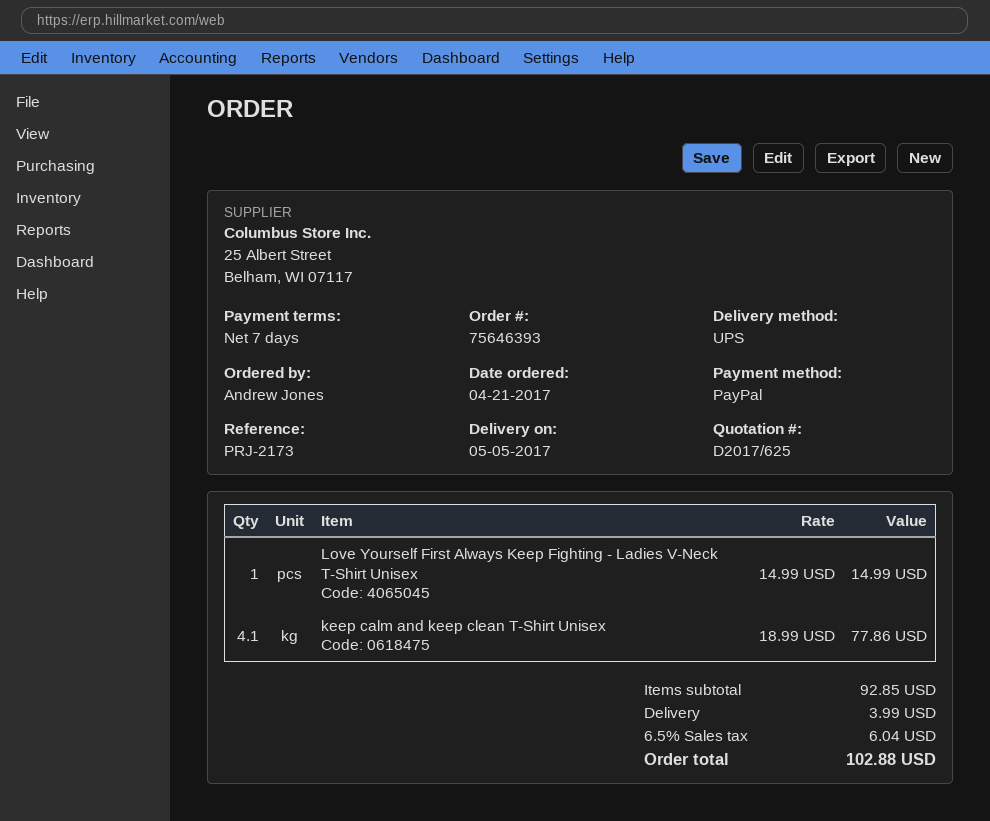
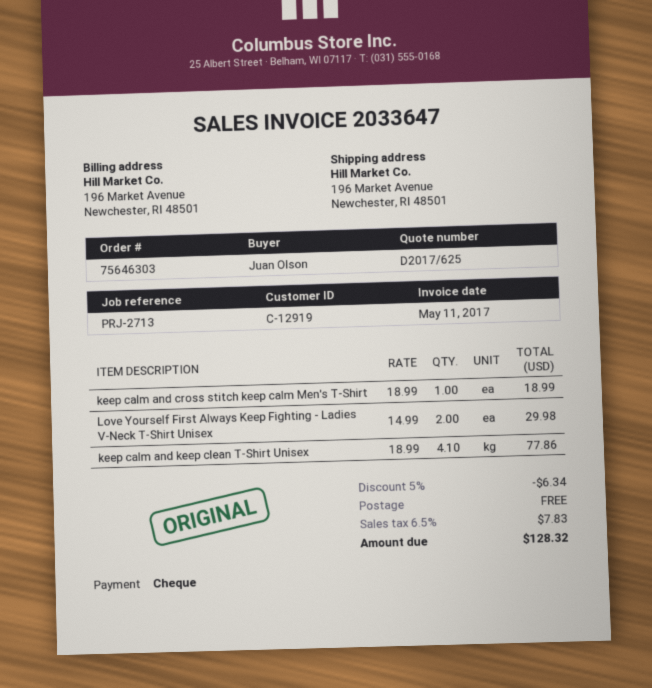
order number: 75646393 -> 75646303
reference: PRJ-2173 -> PRJ-2713
ordered by: Andrew Jones -> Juan Olson
payment method: PayPal -> cheque
Love Yourself First Always Keep Fighting - Ladies V-Neck T-Shirt Unisex: 1 x 14.99 = 14.99 -> 2 x 14.99 = 29.98
keep calm and cross stitch keep calm Men's T-Shirt: none -> 1 x 18.99 = 18.99
discount: none -> 5% = 6.34
shipping: 3.99 -> 0.00
tax: 6.5% = 6.04 -> 6.5% = 7.83
total: 102.88 -> 128.32

